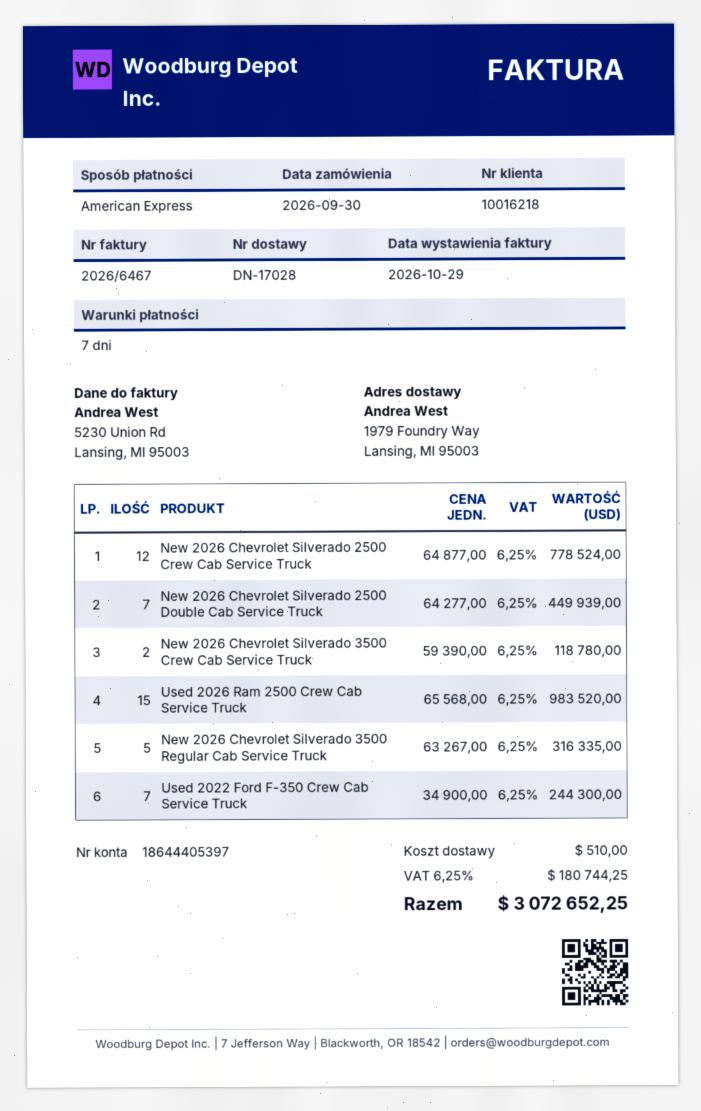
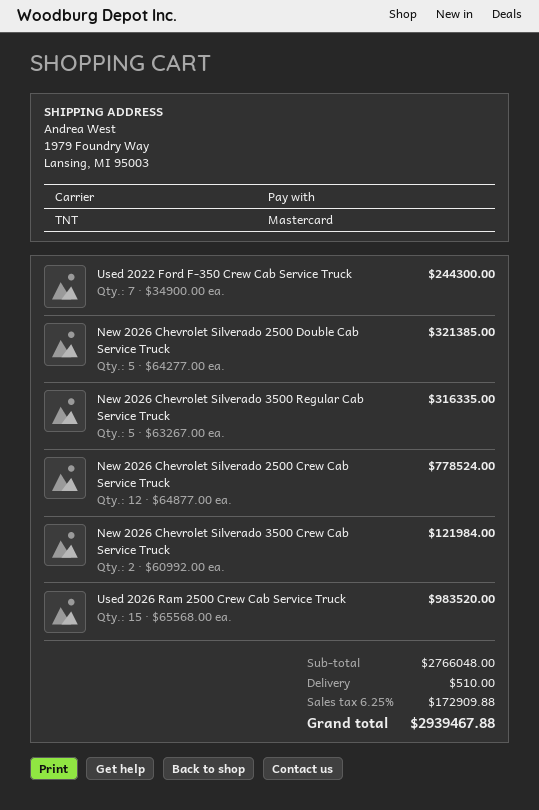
payment method: American Express -> Mastercard
New 2026 Chevrolet Silverado 2500 Double Cab Service Truck: 7 x 64277.00 = 449939.00 -> 5 x 64277.00 = 321385.00
New 2026 Chevrolet Silverado 3500 Crew Cab Service Truck: 2 x 59390.00 = 118780.00 -> 2 x 60992.00 = 121984.00
tax: 6.25% = 180744.25 -> 6.25% = 172909.88
total: 3072652.25 -> 2939467.88

